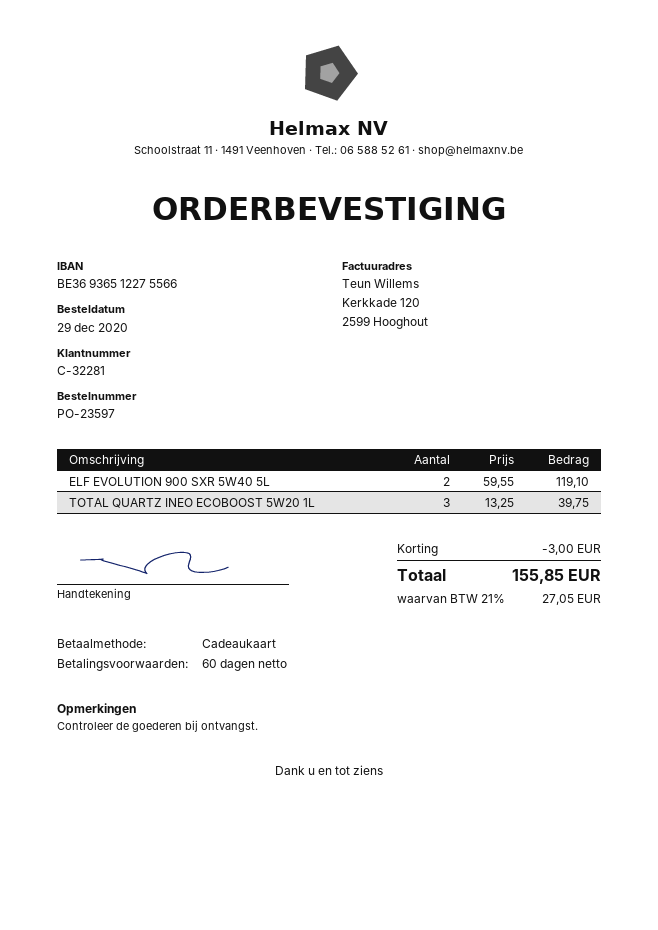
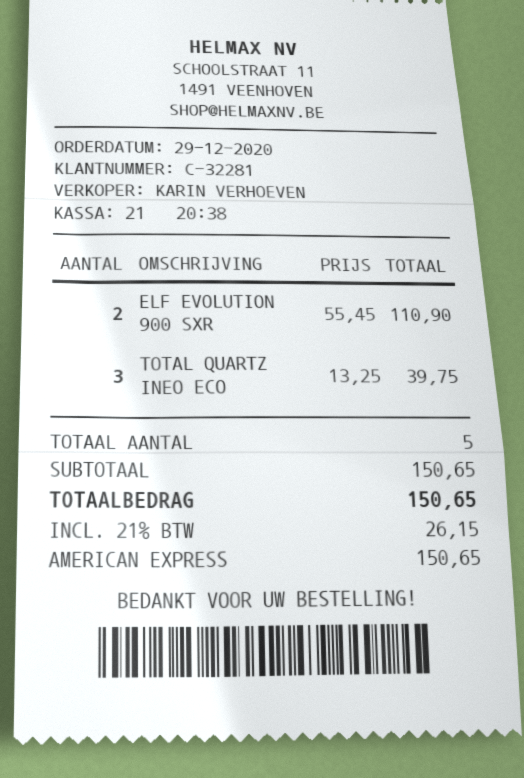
payment method: gift card -> American Express
ELF EVOLUTION 900 SXR 5W40 5L: 2 x 59.55 = 119.10 -> 2 x 55.45 = 110.90
discount: 3.00 -> none
tax: 21% = 27.05 -> 21% = 26.15
total: 155.85 -> 150.65

